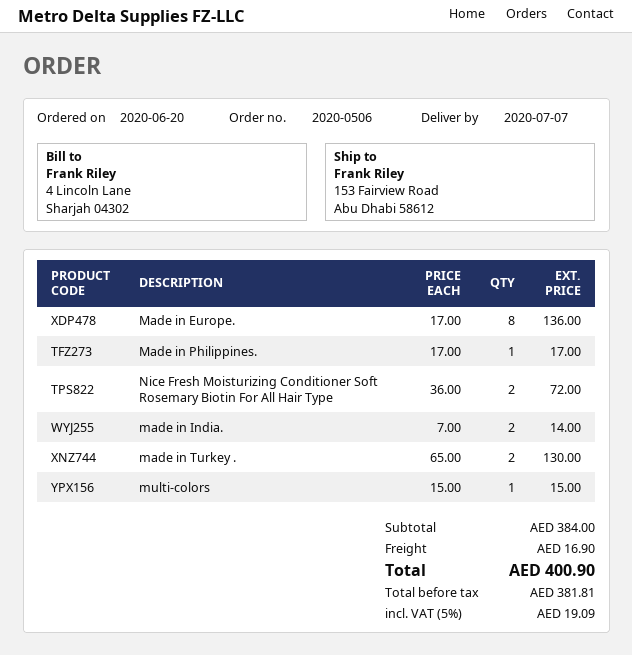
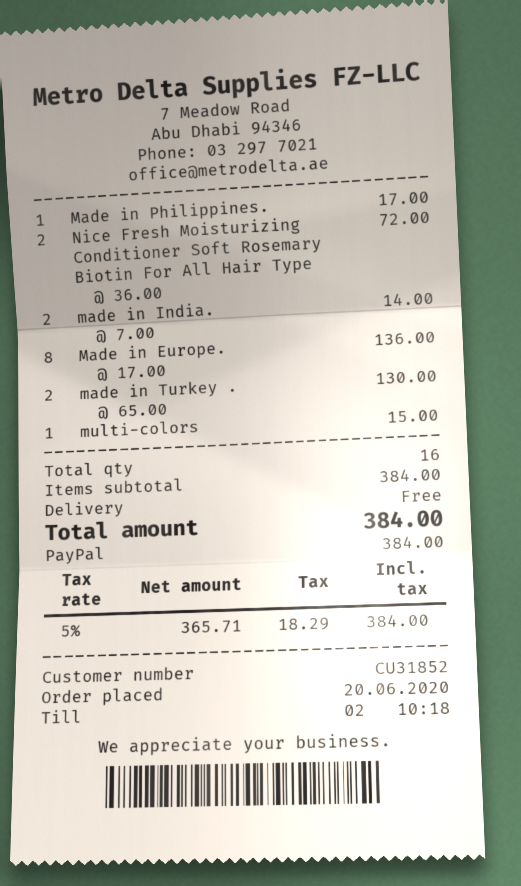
shipping: 16.90 -> 0.00
net: 381.81 -> 365.71
tax: 5% = 19.09 -> 5% = 18.29
total: 400.90 -> 384.00

